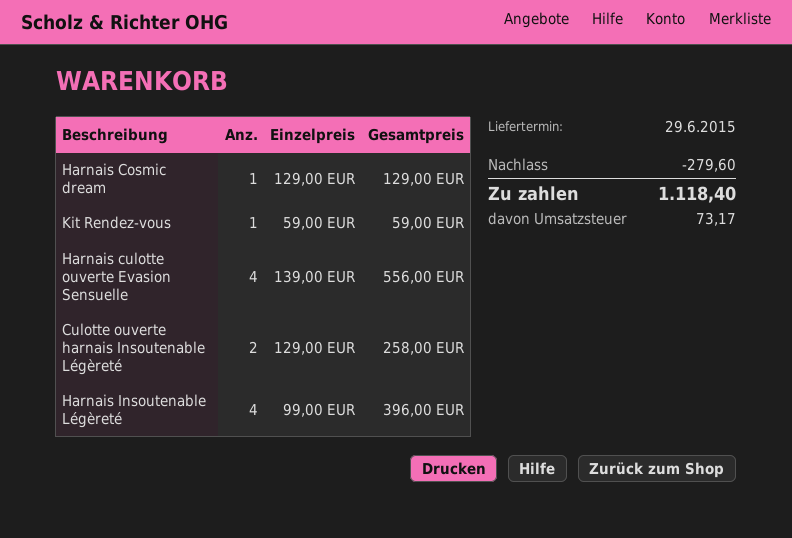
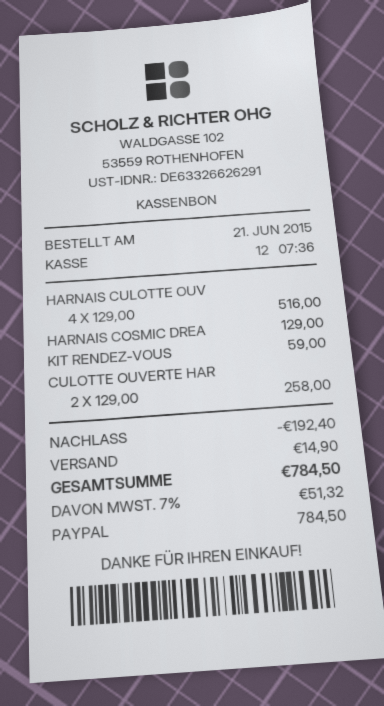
Harnais culotte ouverte Evasion Sensuelle: 4 x 139.00 = 556.00 -> 4 x 129.00 = 516.00
Harnais Insoutenable Légèreté: 4 x 99.00 = 396.00 -> none
discount: 279.60 -> 192.40
shipping: none -> 14.90
tax: 73.17 -> 51.32
total: 1118.40 -> 784.50

